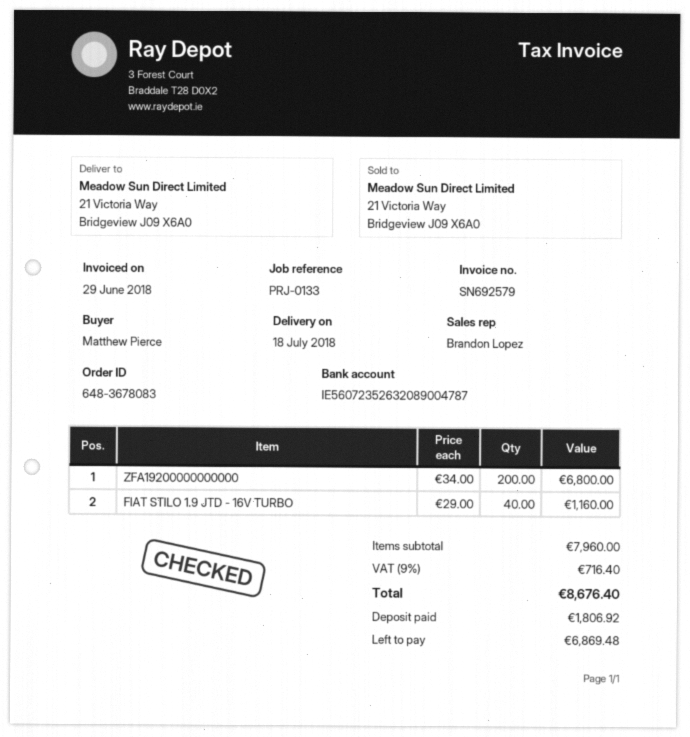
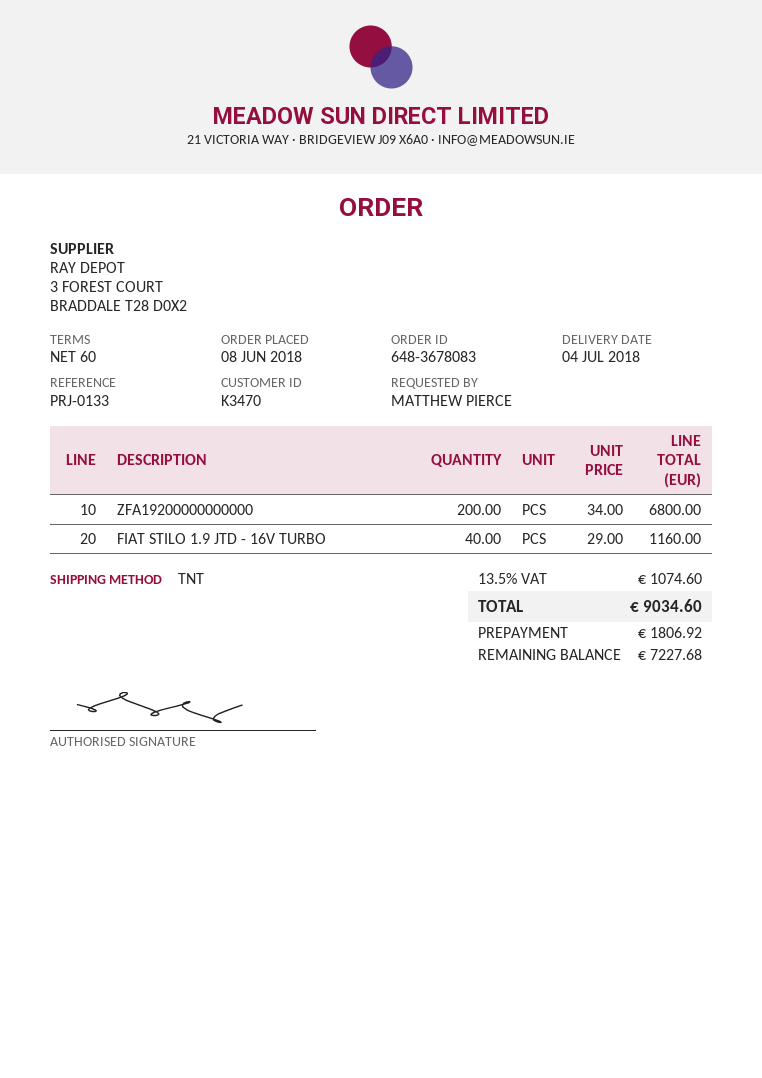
delivery date: 2018-07-18 -> 2018-07-04
tax: 9% = 716.40 -> 13.5% = 1074.60
total: 8676.40 -> 9034.60
balance: 6869.48 -> 7227.68

